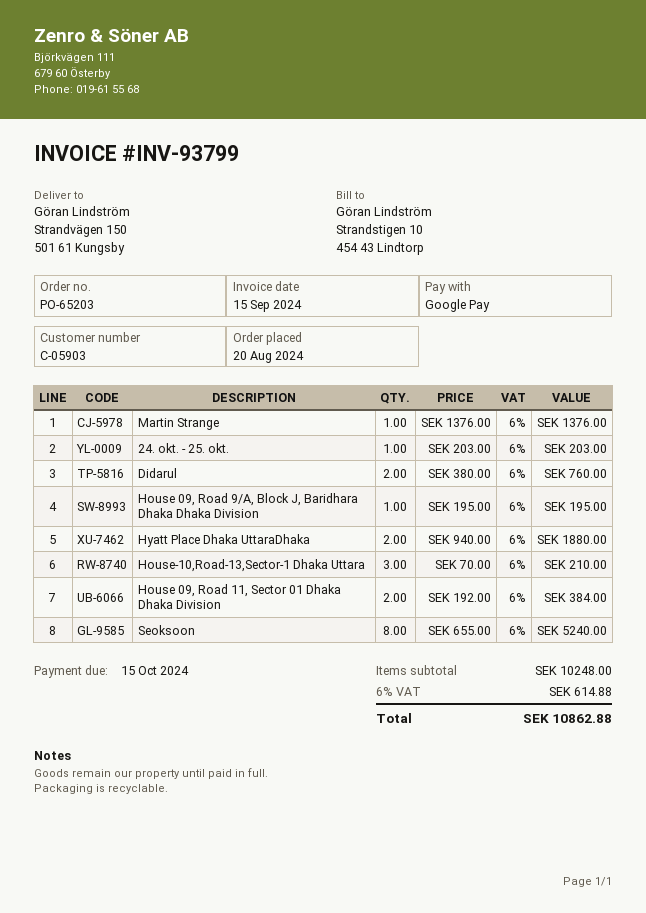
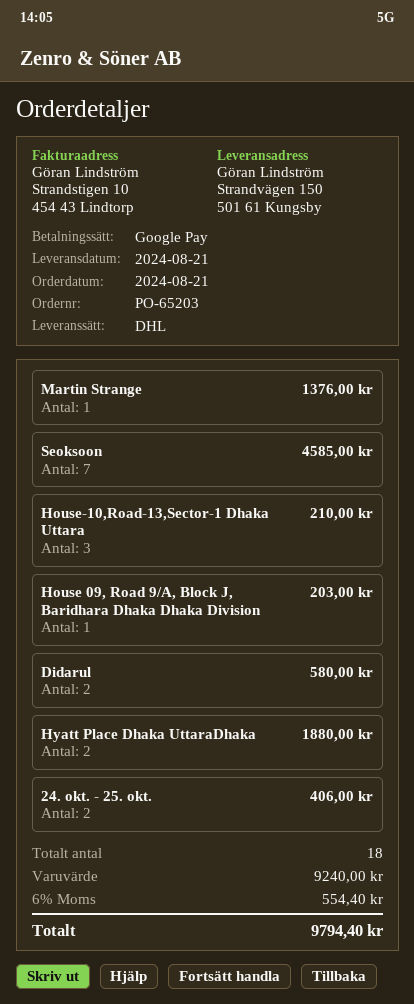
order date: 2024-08-20 -> 2024-08-21
24. okt. - 25. okt.: 1 for 203.00 -> 2 for 406.00
Didarul: 2 for 760.00 -> 2 for 580.00
House 09, Road 9/A, Block J, Baridhara Dhaka Dhaka Division: 1 for 195.00 -> 1 for 203.00
House 09, Road 11, Sector 01 Dhaka Dhaka Division: 2 for 384.00 -> none
Seoksoon: 8 for 5240.00 -> 7 for 4585.00
subtotal: 10248.00 -> 9240.00
tax: 6% = 614.88 -> 6% = 554.40
total: 10862.88 -> 9794.40

